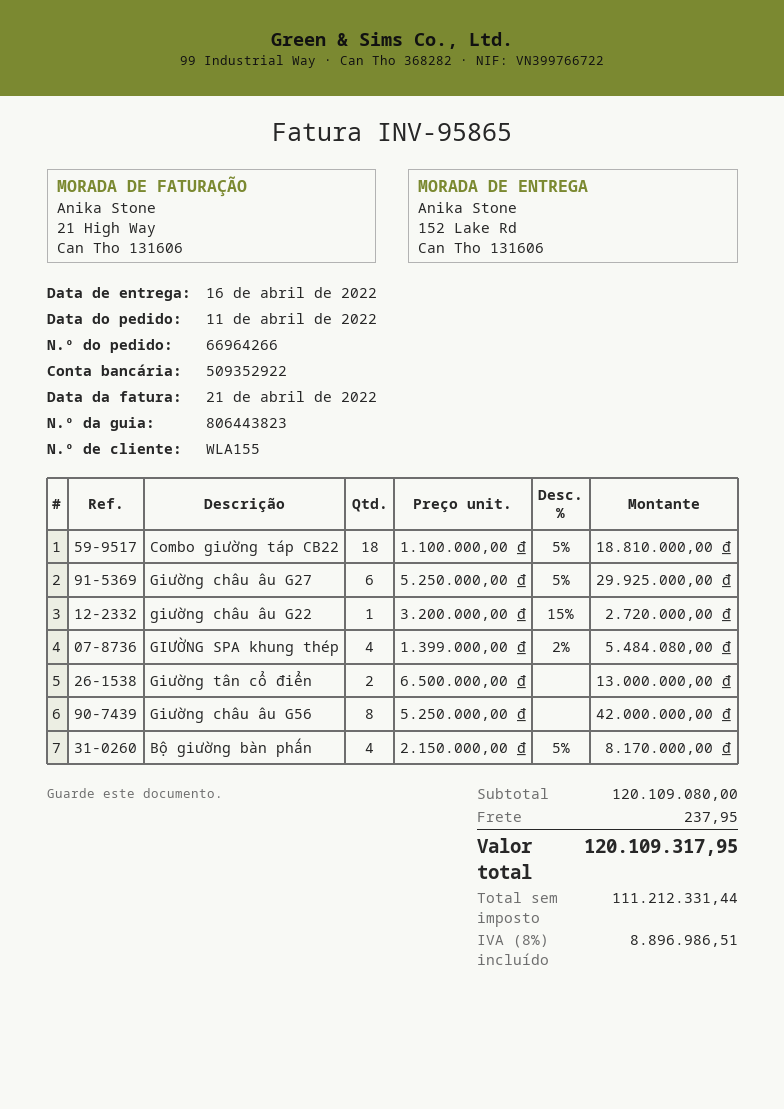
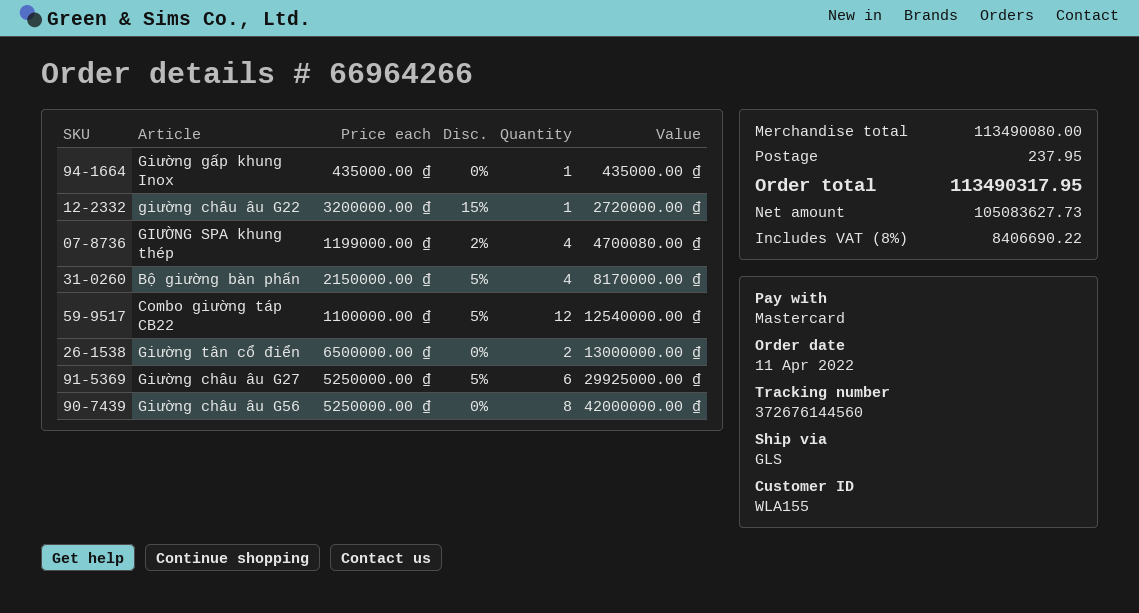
Combo giường táp CB22: 18 x 1100000.00 - 5% = 18810000.00 -> 12 x 1100000.00 - 5% = 12540000.00
GIƯỜNG SPA khung thép: 4 x 1399000.00 - 2% = 5484080.00 -> 4 x 1199000.00 - 2% = 4700080.00
Giường gấp khung Inox: none -> 1 x 435000.00 = 435000.00
subtotal: 120109080.00 -> 113490080.00
net: 111212331.44 -> 105083627.73
tax: 8% = 8896986.51 -> 8% = 8406690.22
total: 120109317.95 -> 113490317.95

